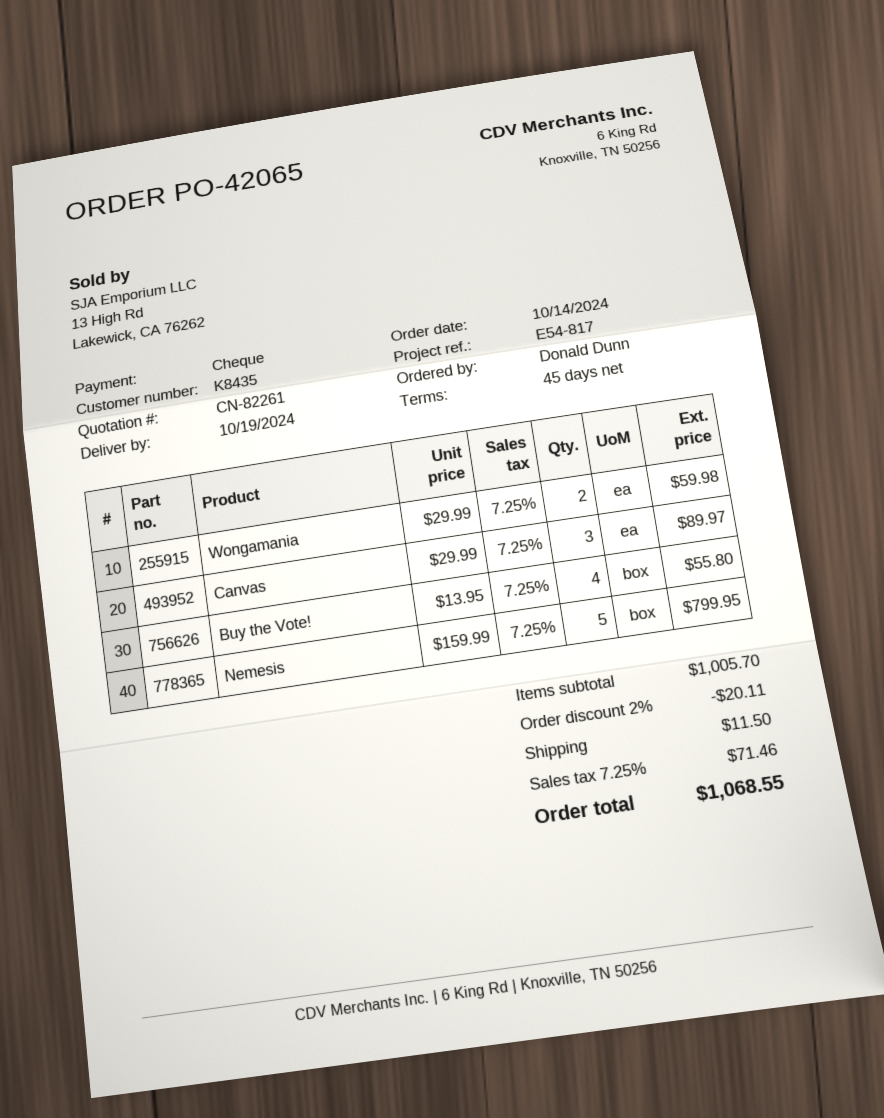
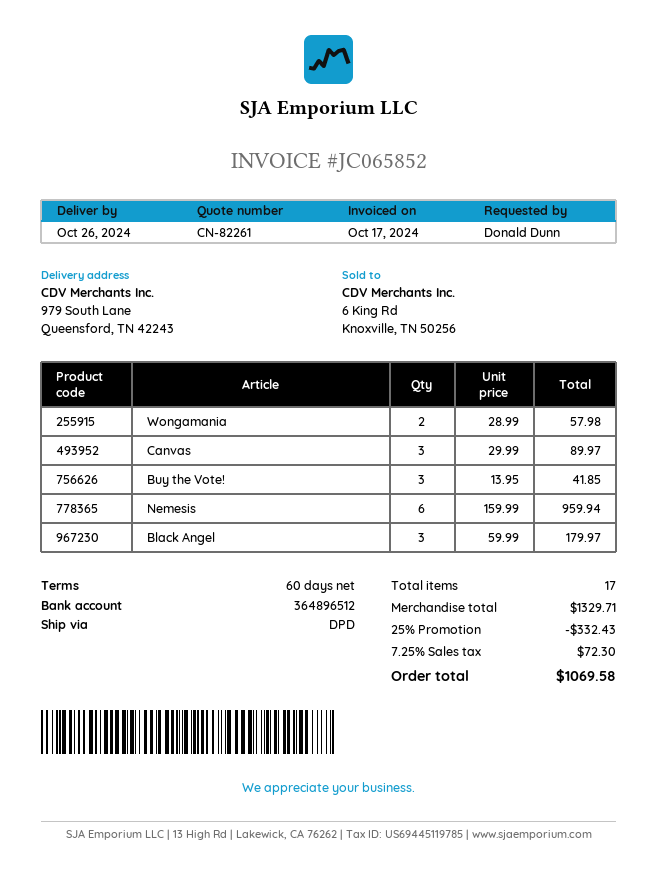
delivery date: 2024-10-19 -> 2024-10-26
payment terms: 45 days -> 60 days
Wongamania: 2 x 29.99 = 59.98 -> 2 x 28.99 = 57.98
Buy the Vote!: 4 x 13.95 = 55.80 -> 3 x 13.95 = 41.85
Nemesis: 5 x 159.99 = 799.95 -> 6 x 159.99 = 959.94
Black Angel: none -> 3 x 59.99 = 179.97
subtotal: 1005.70 -> 1329.71
discount: 2% = 20.11 -> 25% = 332.43
shipping: 11.50 -> none
tax: 7.25% = 71.46 -> 7.25% = 72.30
total: 1068.55 -> 1069.58

